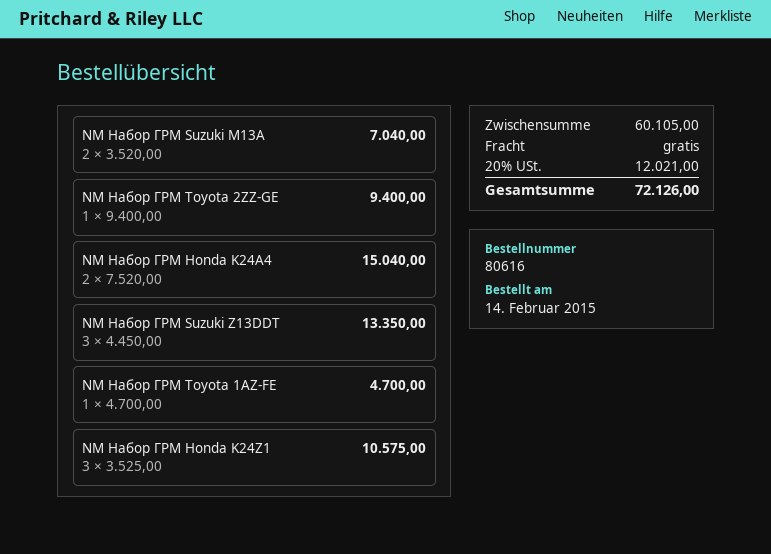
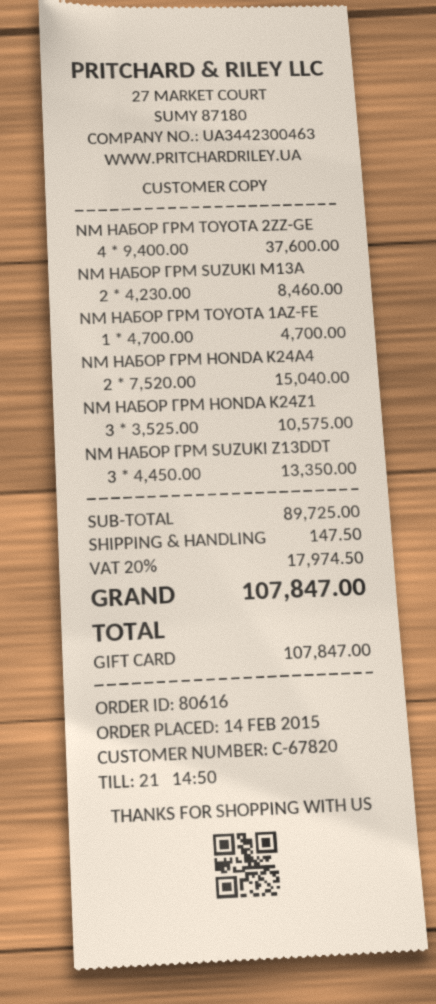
NM Набор ГРМ Suzuki M13A: 2 x 3520.00 = 7040.00 -> 2 x 4230.00 = 8460.00
NM Набор ГРМ Toyota 2ZZ-GE: 1 x 9400.00 = 9400.00 -> 4 x 9400.00 = 37600.00
subtotal: 60105.00 -> 89725.00
shipping: 0.00 -> 147.50
tax: 20% = 12021.00 -> 20% = 17974.50
total: 72126.00 -> 107847.00

